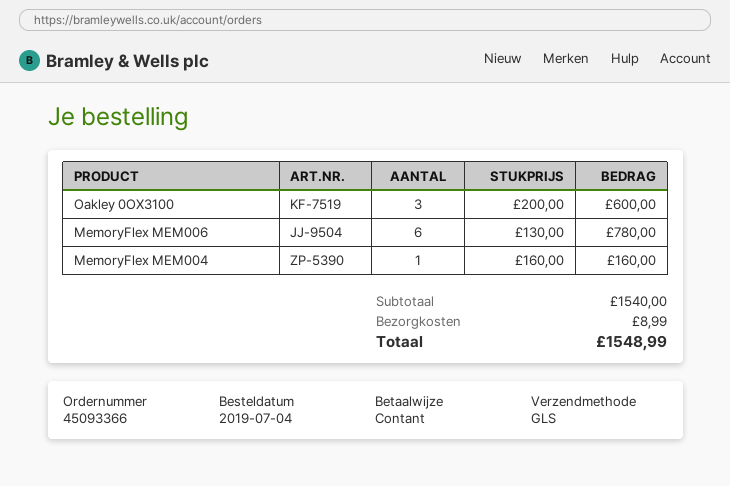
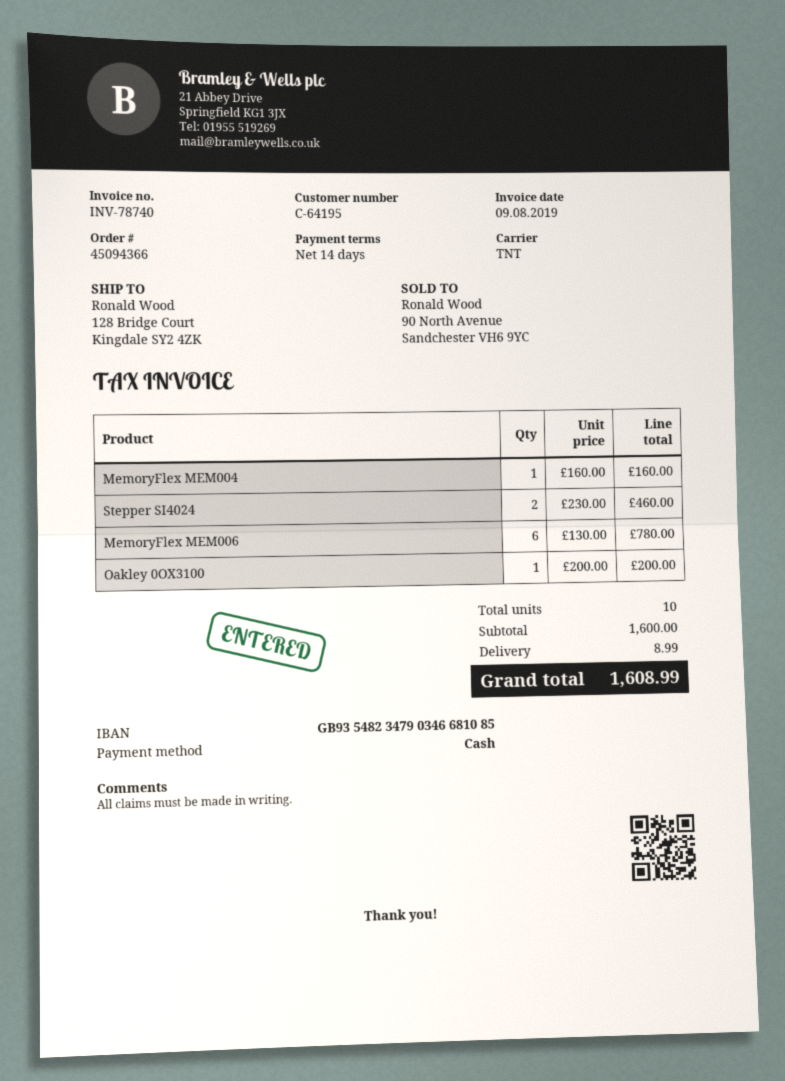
order number: 45093366 -> 45094366
shipping method: GLS -> TNT
Oakley 0OX3100: 3 x 200.00 = 600.00 -> 1 x 200.00 = 200.00
Stepper SI4024: none -> 2 x 230.00 = 460.00
subtotal: 1540.00 -> 1600.00
total: 1548.99 -> 1608.99

